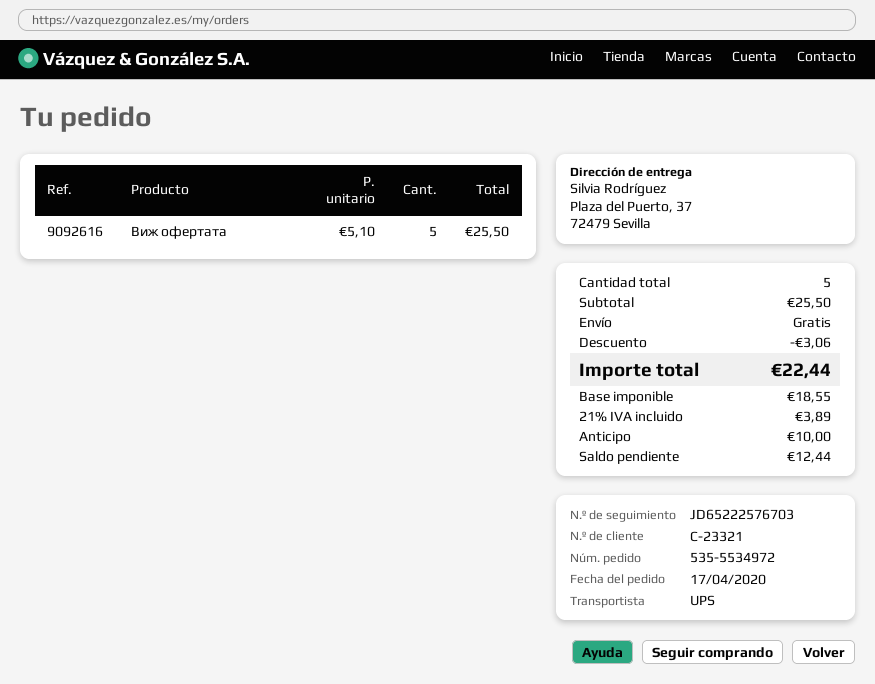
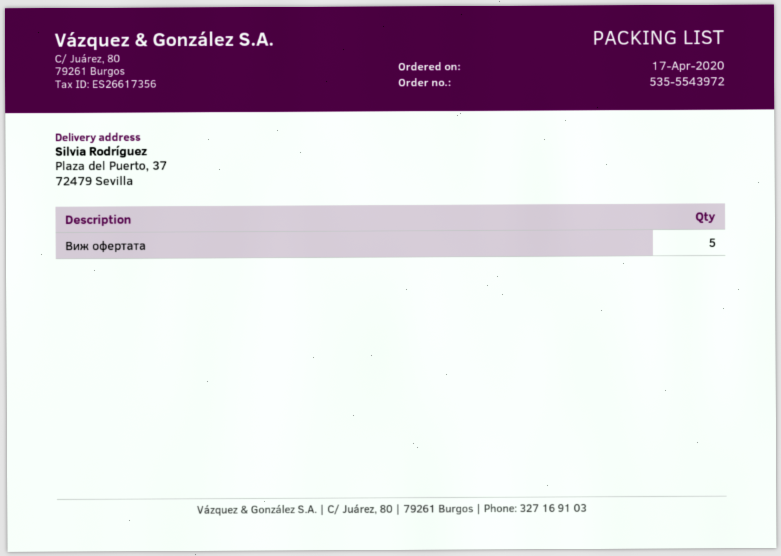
order number: 535-5534972 -> 535-5543972

